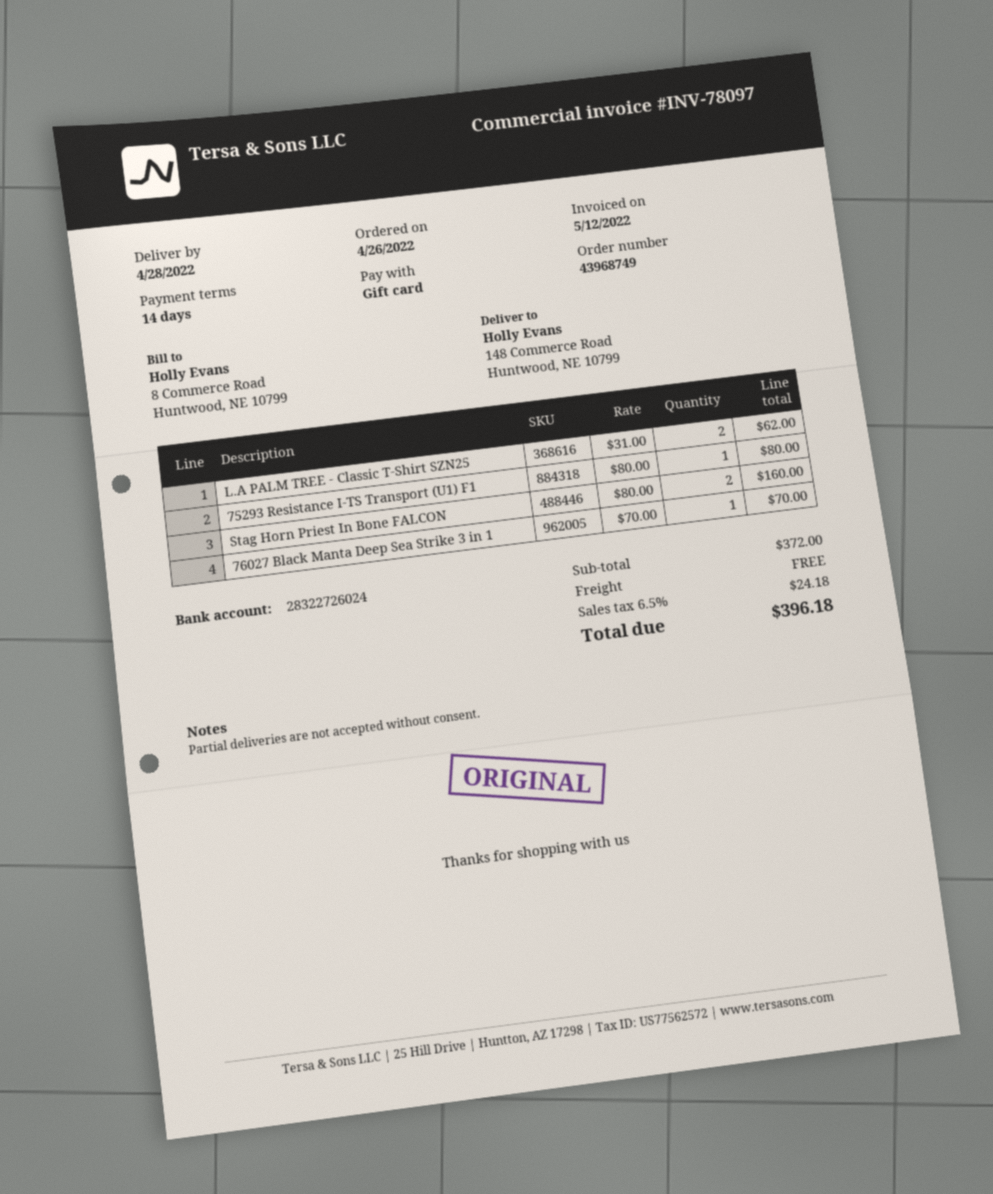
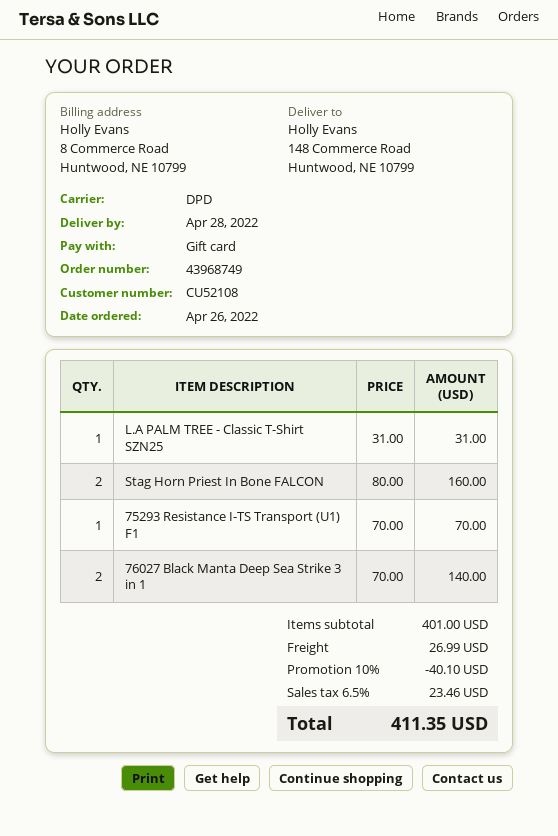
L.A PALM TREE - Classic T-Shirt SZN25: 2 x 31.00 = 62.00 -> 1 x 31.00 = 31.00
75293 Resistance I-TS Transport (U1) F1: 1 x 80.00 = 80.00 -> 1 x 70.00 = 70.00
76027 Black Manta Deep Sea Strike 3 in 1: 1 x 70.00 = 70.00 -> 2 x 70.00 = 140.00
subtotal: 372.00 -> 401.00
discount: none -> 10% = 40.10
shipping: 0.00 -> 26.99
tax: 6.5% = 24.18 -> 6.5% = 23.46
total: 396.18 -> 411.35

